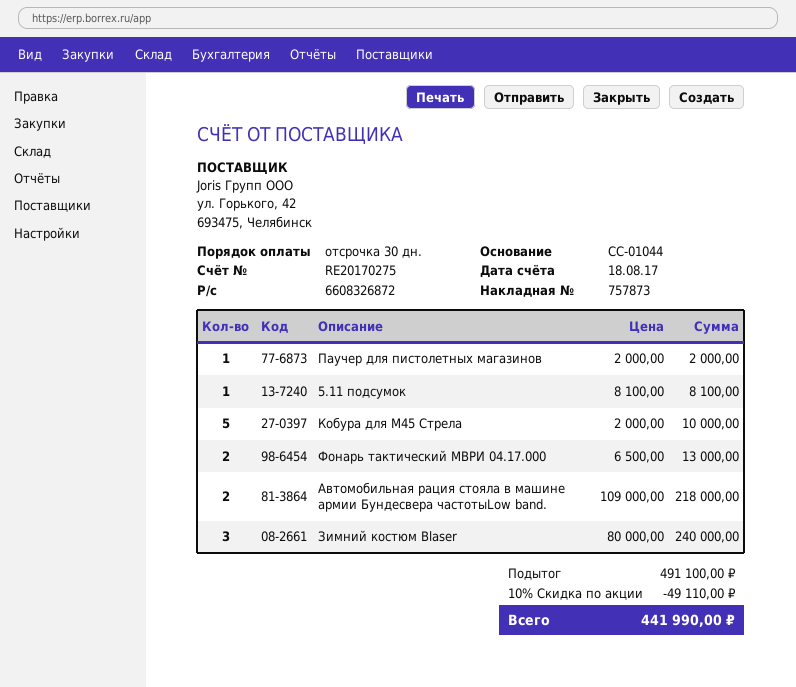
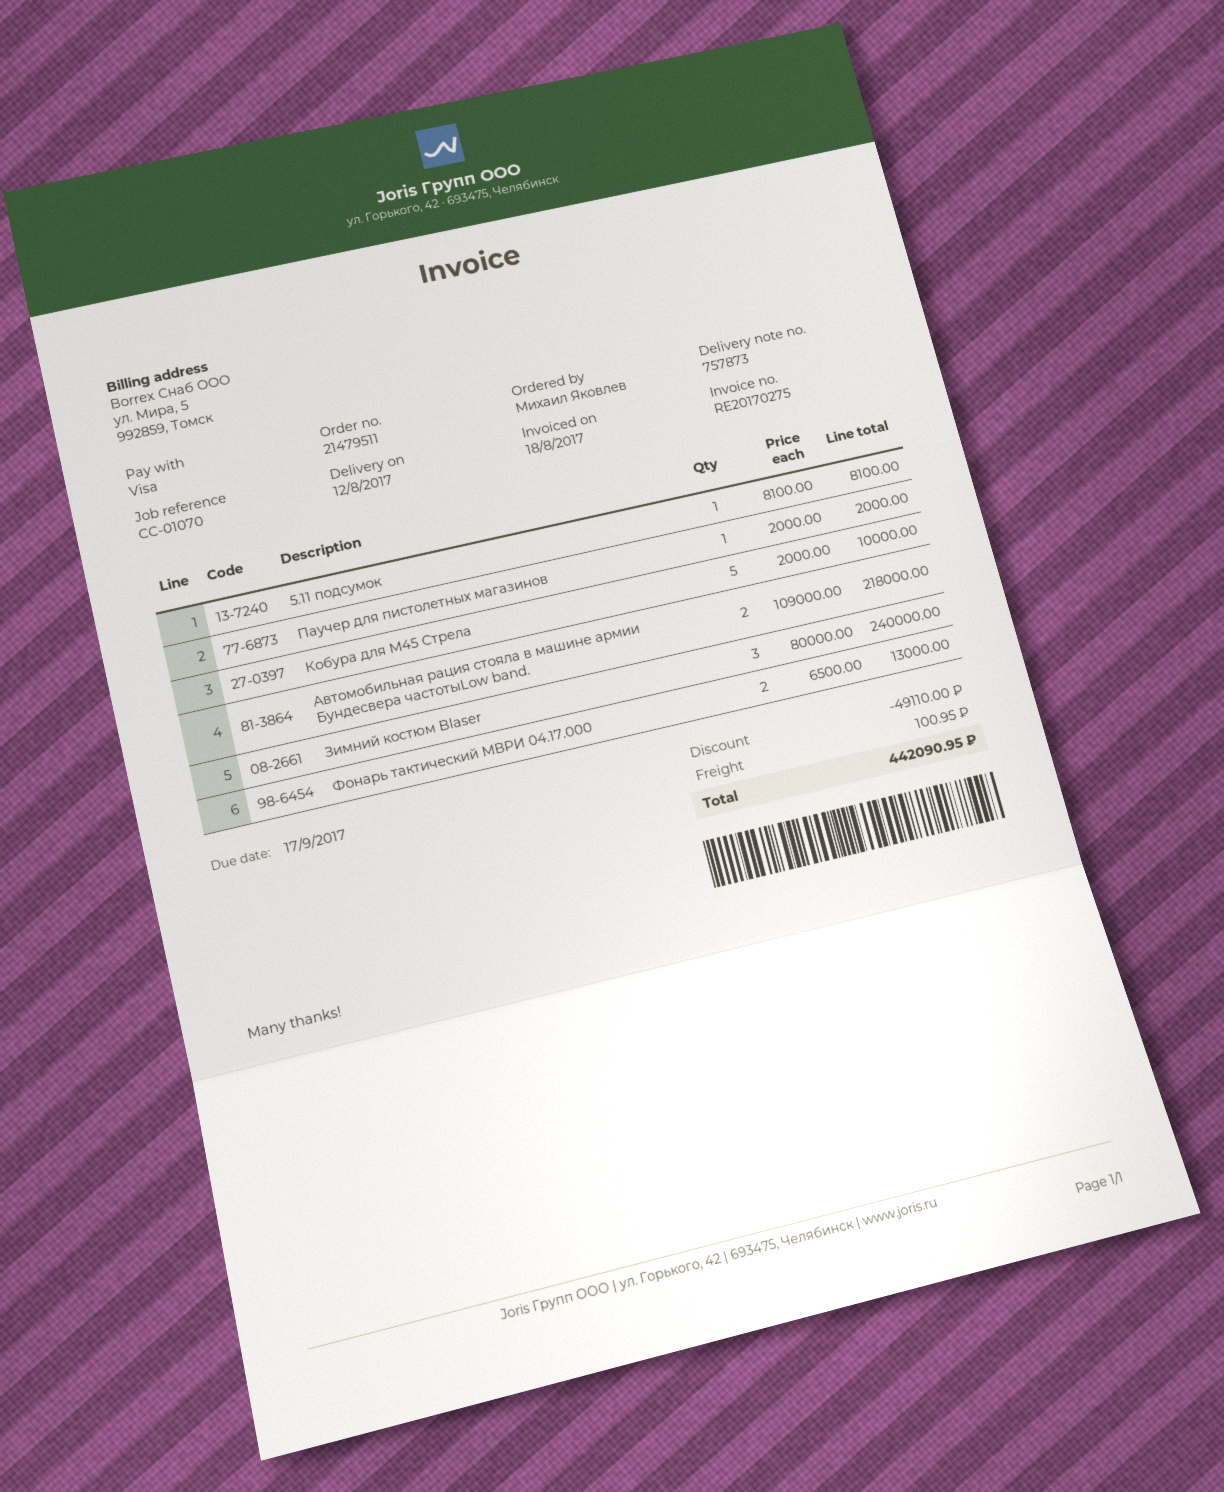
reference: CC-01044 -> CC-01070
shipping: none -> 100.95
total: 441990.00 -> 442090.95

